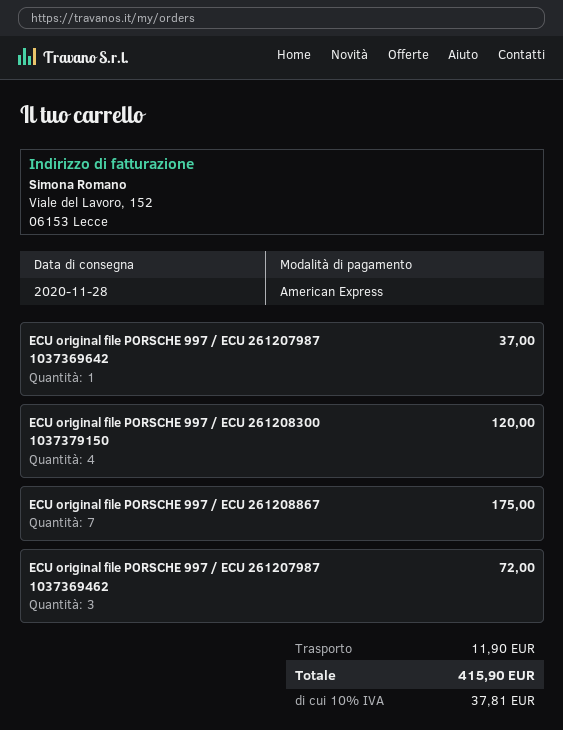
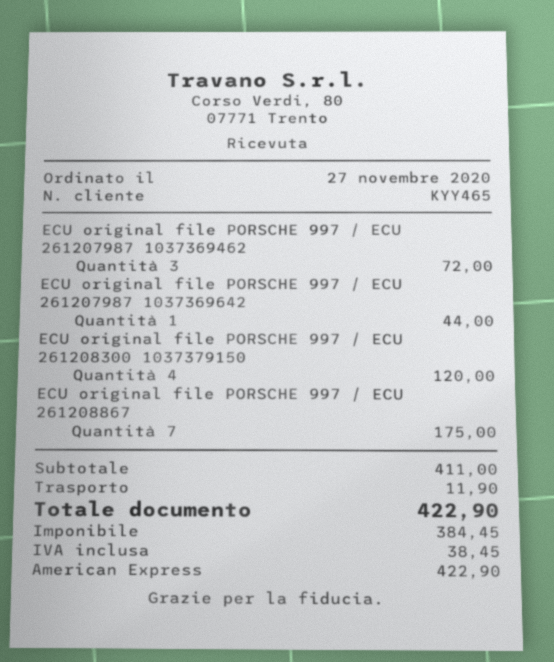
ECU original file PORSCHE 997 / ECU 261207987 1037369642: 1 for 37.00 -> 1 for 44.00
tax: 37.81 -> 38.45
total: 415.90 -> 422.90

